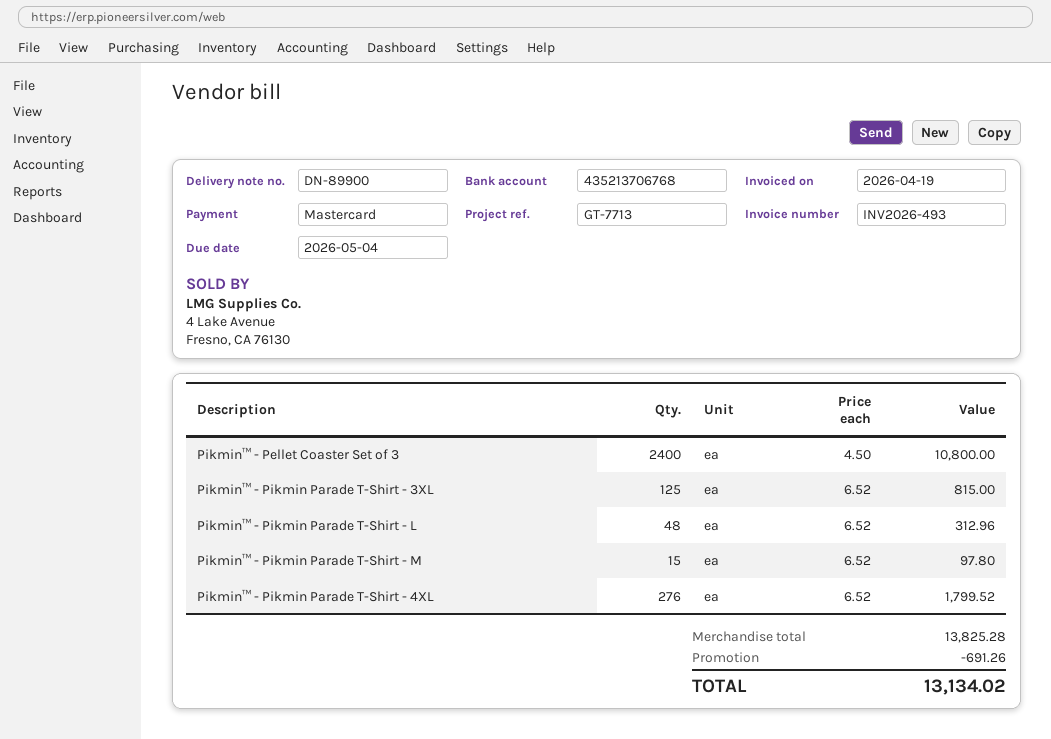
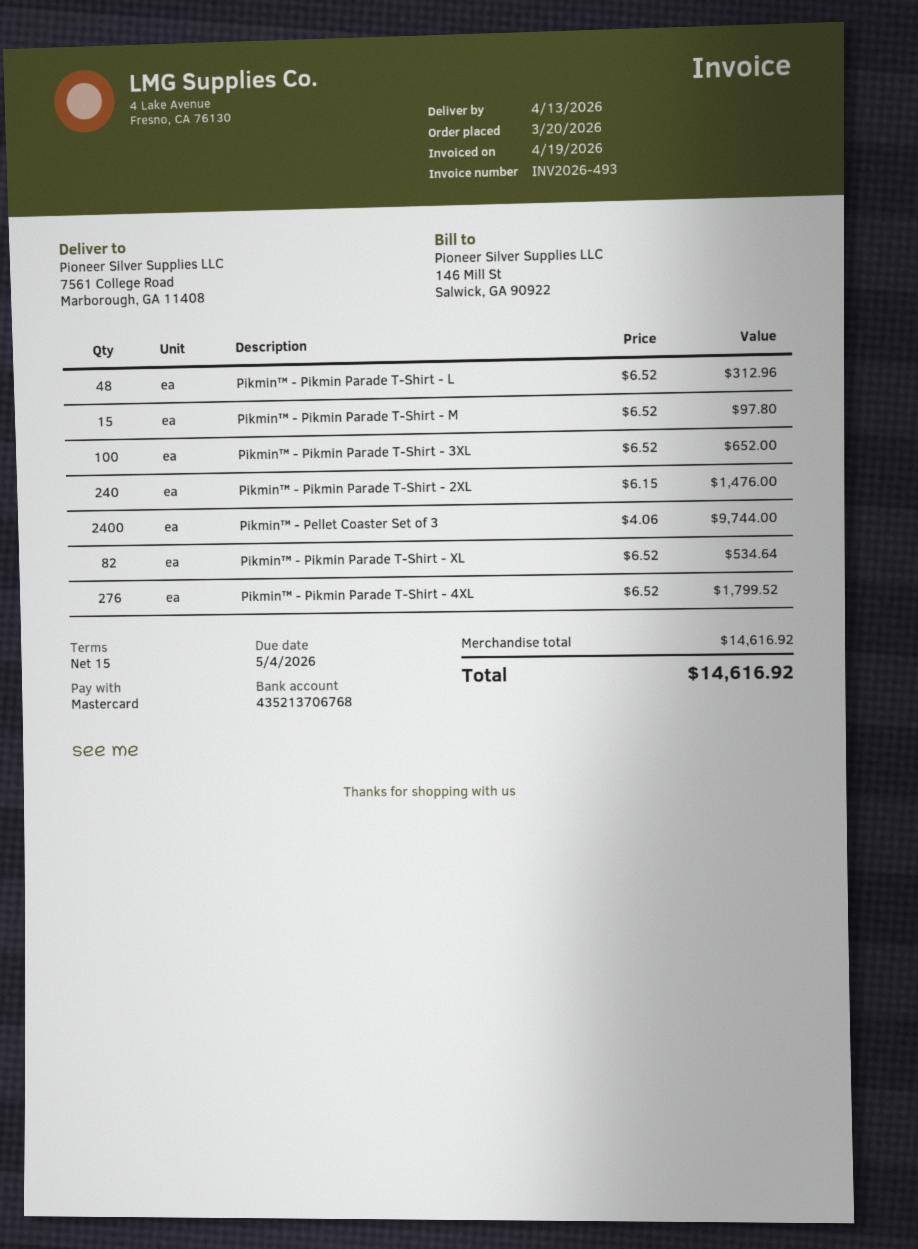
Pikmin™ - Pellet Coaster Set of 3: 2400 x 4.50 = 10800.00 -> 2400 x 4.06 = 9744.00
Pikmin™ - Pikmin Parade T-Shirt - 3XL: 125 x 6.52 = 815.00 -> 100 x 6.52 = 652.00
Pikmin™ - Pikmin Parade T-Shirt - 2XL: none -> 240 x 6.15 = 1476.00
Pikmin™ - Pikmin Parade T-Shirt - XL: none -> 82 x 6.52 = 534.64
subtotal: 13825.28 -> 14616.92
discount: 691.26 -> none
total: 13134.02 -> 14616.92

